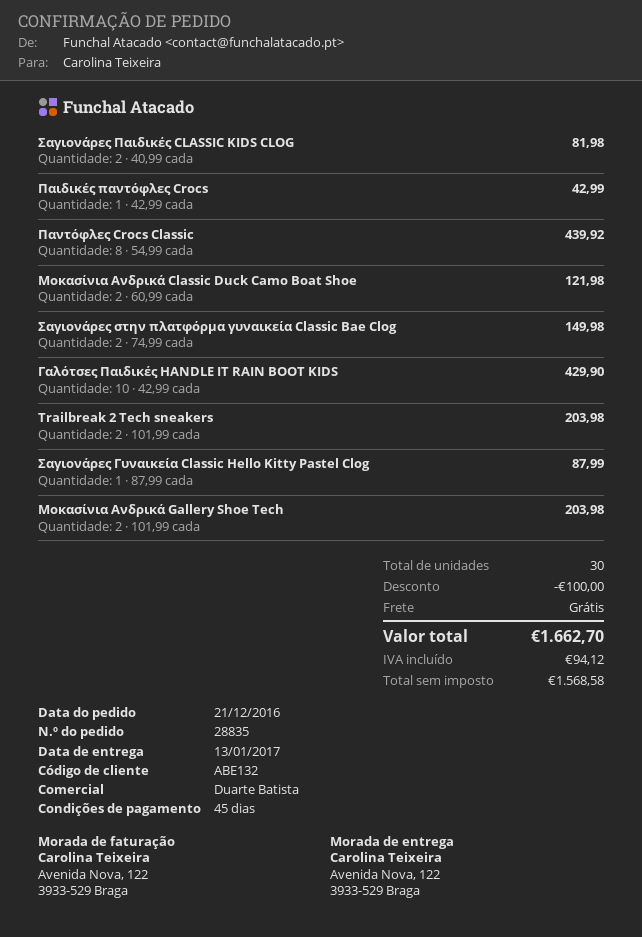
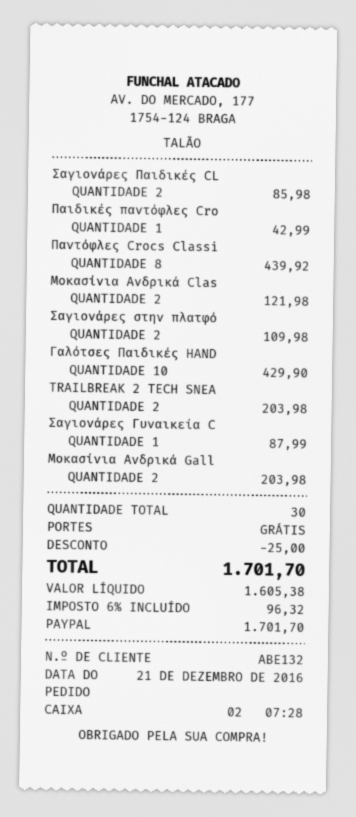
Σαγιονάρες Παιδικές CLASSIC KIDS CLOG: 2 for 81.98 -> 2 for 85.98
Σαγιονάρες στην πλατφόρμα γυναικεία Classic Bae Clog: 2 for 149.98 -> 2 for 109.98
discount: 100.00 -> 25.00
net: 1568.58 -> 1605.38
tax: 94.12 -> 96.32
total: 1662.70 -> 1701.70

